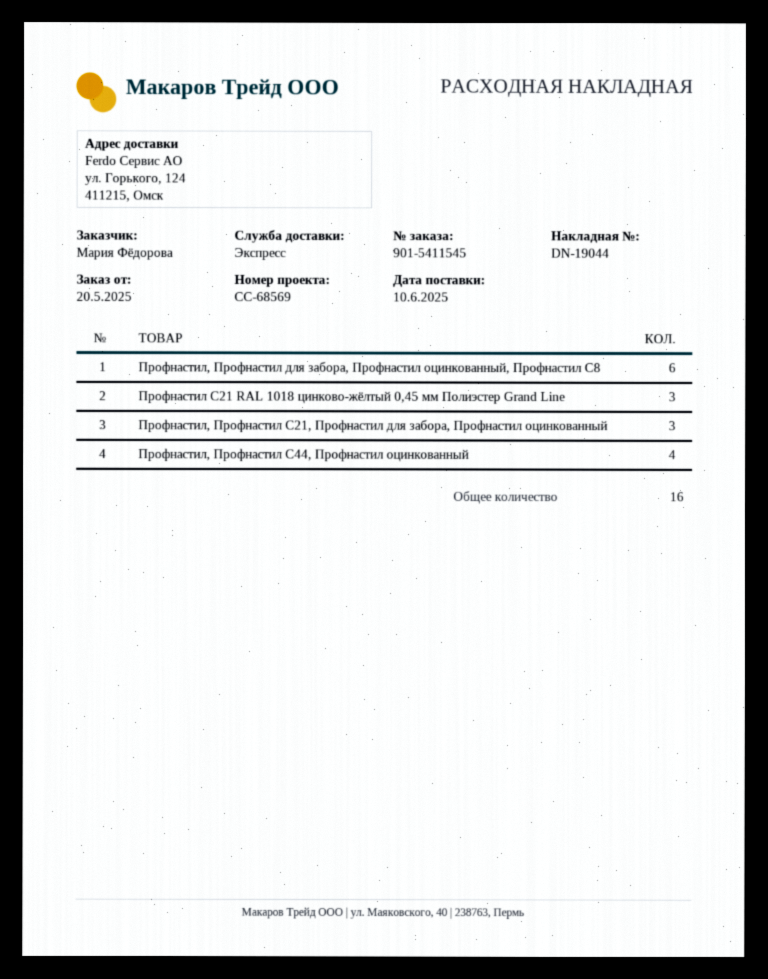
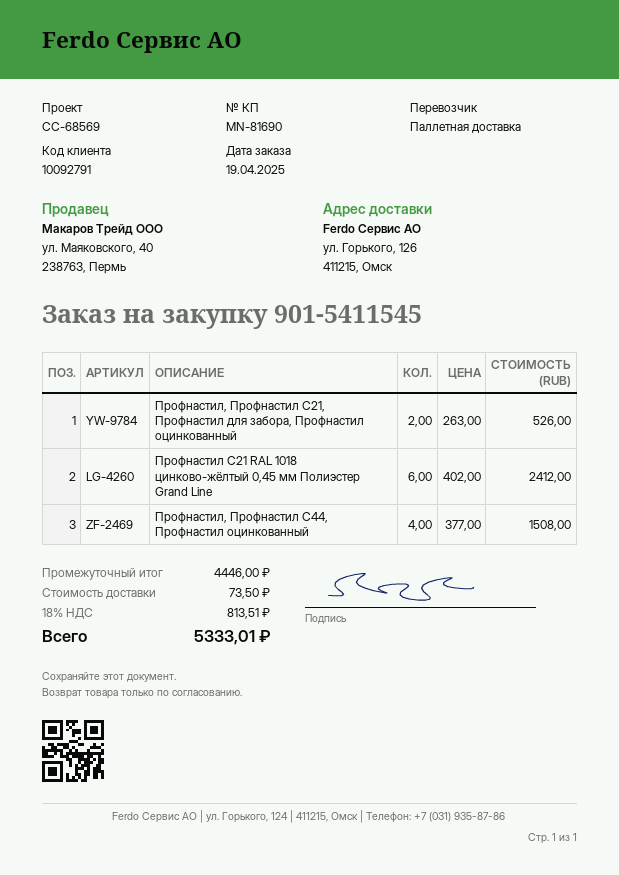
order date: 2025-05-20 -> 2025-04-19
shipping method: express -> pallet freight
ship to: ул. Горького, 124, 411215, Омск -> ул. Горького, 126, 411215, Омск
Профнастил, Профнастил для забора, Профнастил оцинкованный, Профнастил С8: 6 -> none
Профнастил С21 RAL 1018 цинково-жёлтый 0,45 мм Полиэстер Grand Line: 3 -> 6
Профнастил, Профнастил С21, Профнастил для забора, Профнастил оцинкованный: 3 -> 2

